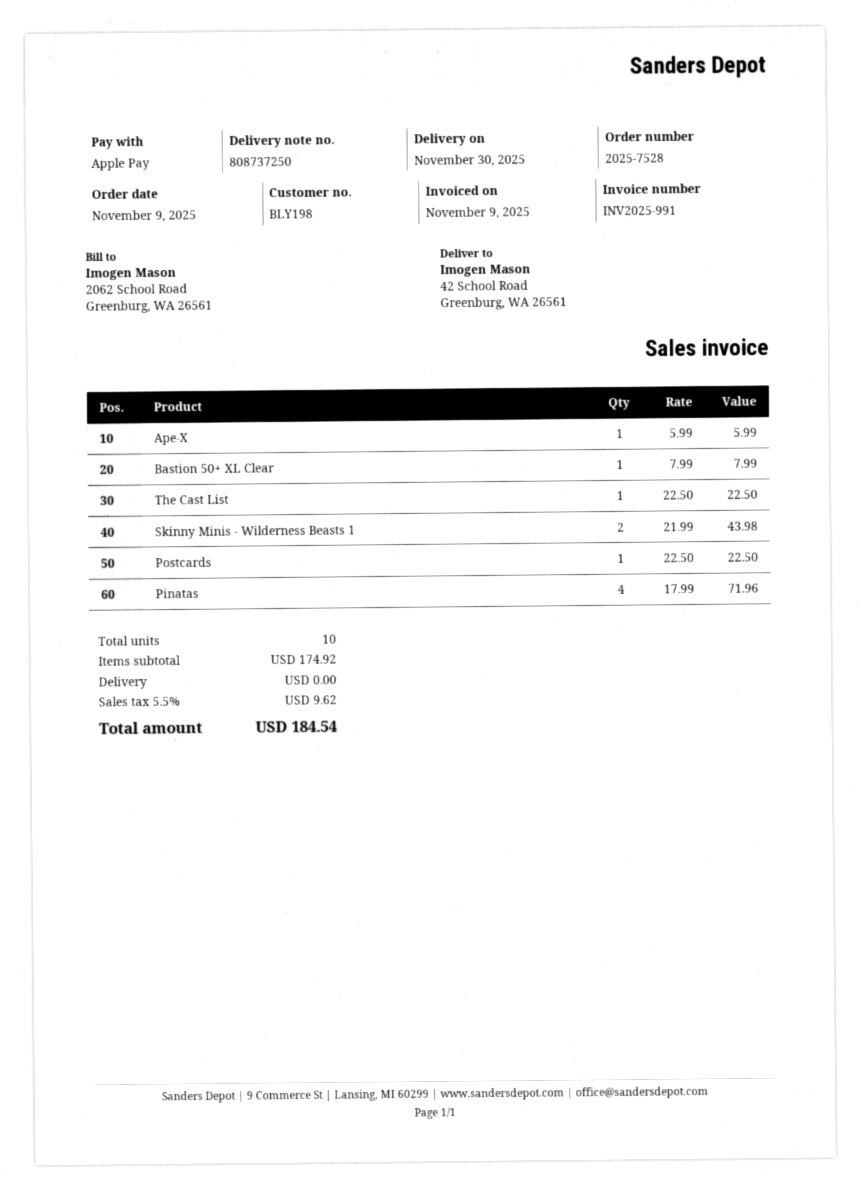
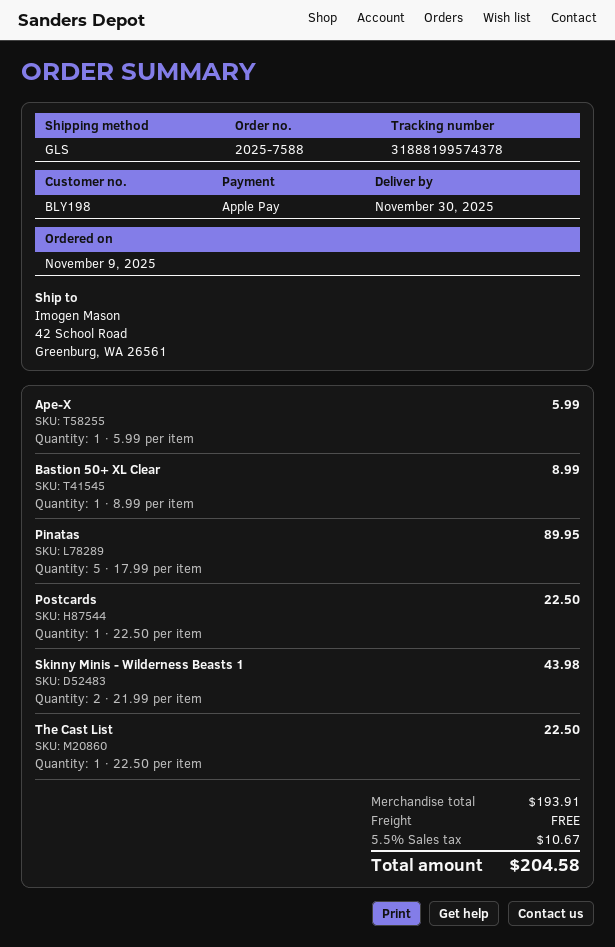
order number: 2025-7528 -> 2025-7588
Bastion 50+ XL Clear: 1 x 7.99 = 7.99 -> 1 x 8.99 = 8.99
Pinatas: 4 x 17.99 = 71.96 -> 5 x 17.99 = 89.95
subtotal: 174.92 -> 193.91
tax: 5.5% = 9.62 -> 5.5% = 10.67
total: 184.54 -> 204.58

